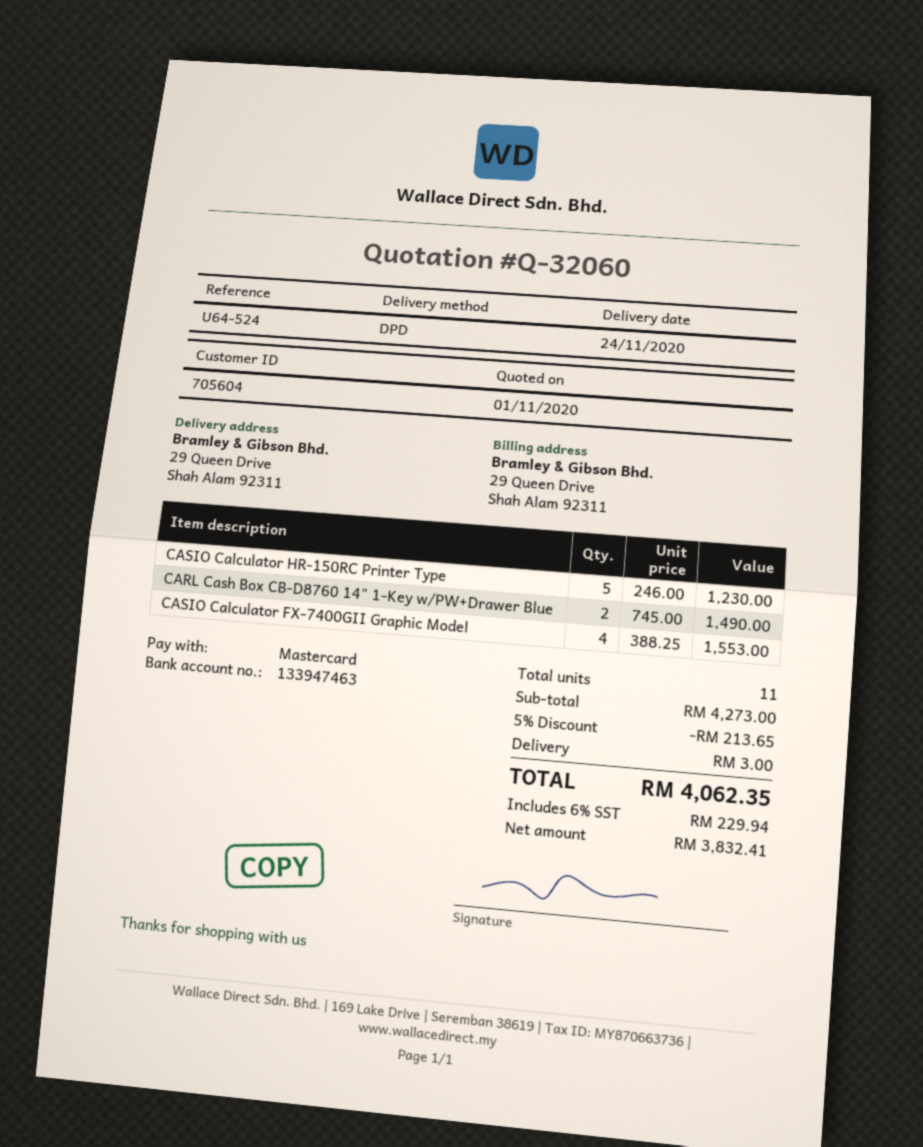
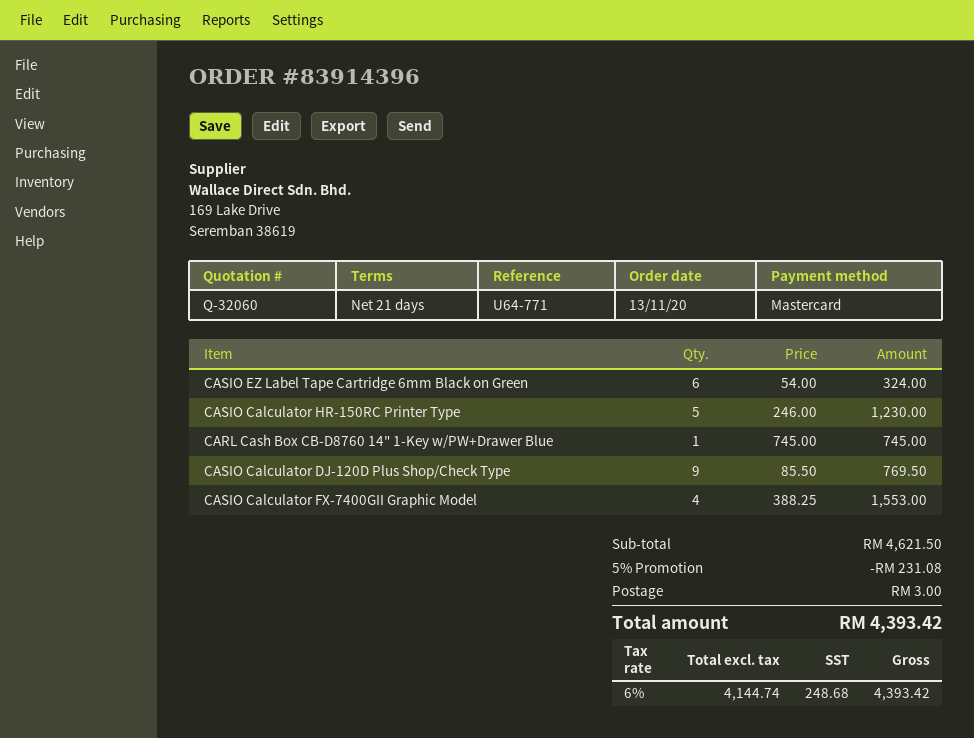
reference: U64-524 -> U64-771
CARL Cash Box CB-D8760 14" 1-Key w/PW+Drawer Blue: 2 x 745.00 = 1490.00 -> 1 x 745.00 = 745.00
CASIO EZ Label Tape Cartridge 6mm Black on Green: none -> 6 x 54.00 = 324.00
CASIO Calculator DJ-120D Plus Shop/Check Type: none -> 9 x 85.50 = 769.50
subtotal: 4273.00 -> 4621.50
discount: 5% = 213.65 -> 5% = 231.08
net: 3832.41 -> 4144.74
tax: 6% = 229.94 -> 6% = 248.68
total: 4062.35 -> 4393.42

